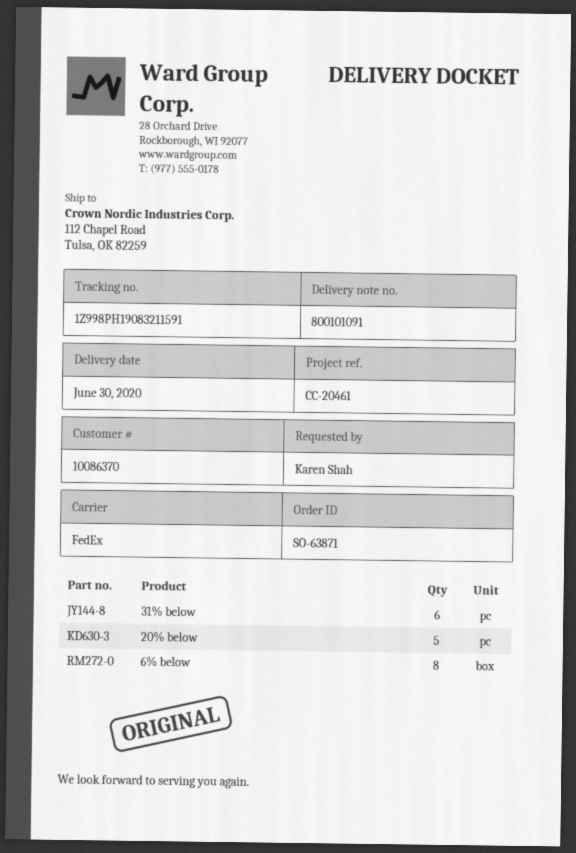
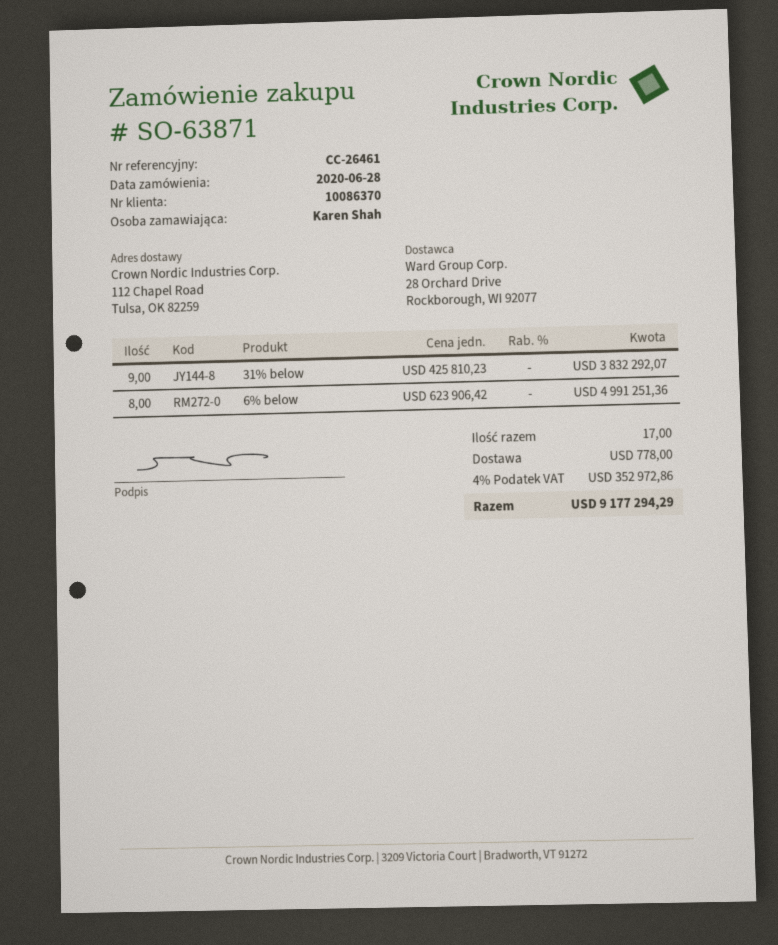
reference: CC-20461 -> CC-26461
31% below: 6 -> 9
20% below: 5 -> none

